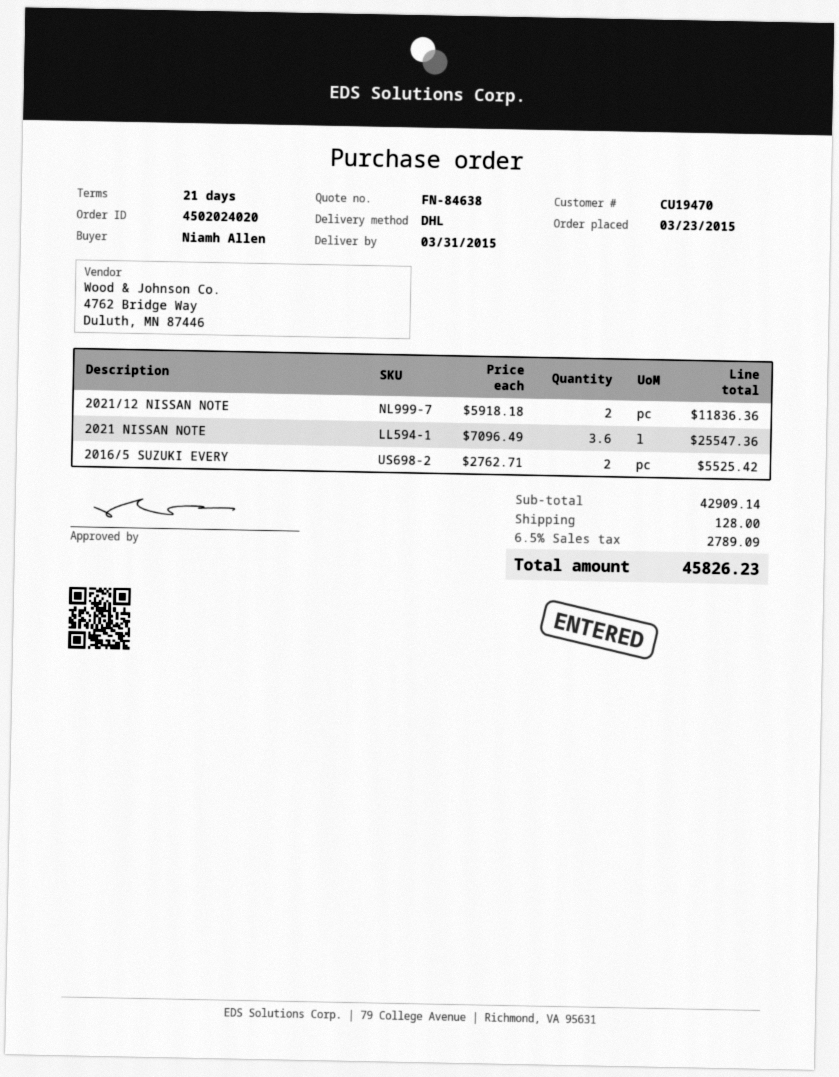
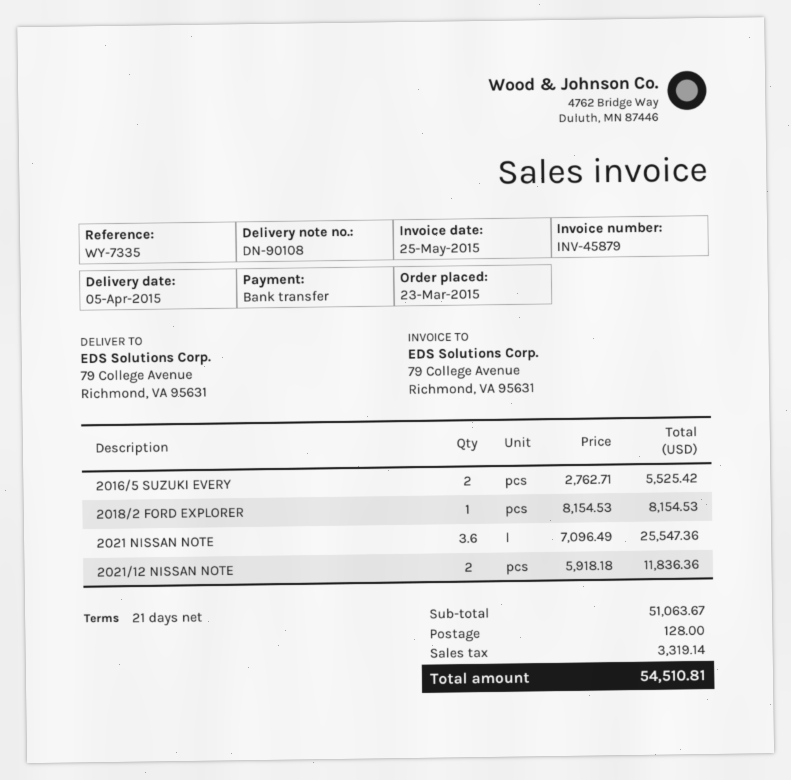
delivery date: 2015-03-31 -> 2015-04-05
2018/2 FORD EXPLORER: none -> 1 x 8154.53 = 8154.53
subtotal: 42909.14 -> 51063.67
tax: 2789.09 -> 3319.14
total: 45826.23 -> 54510.81

